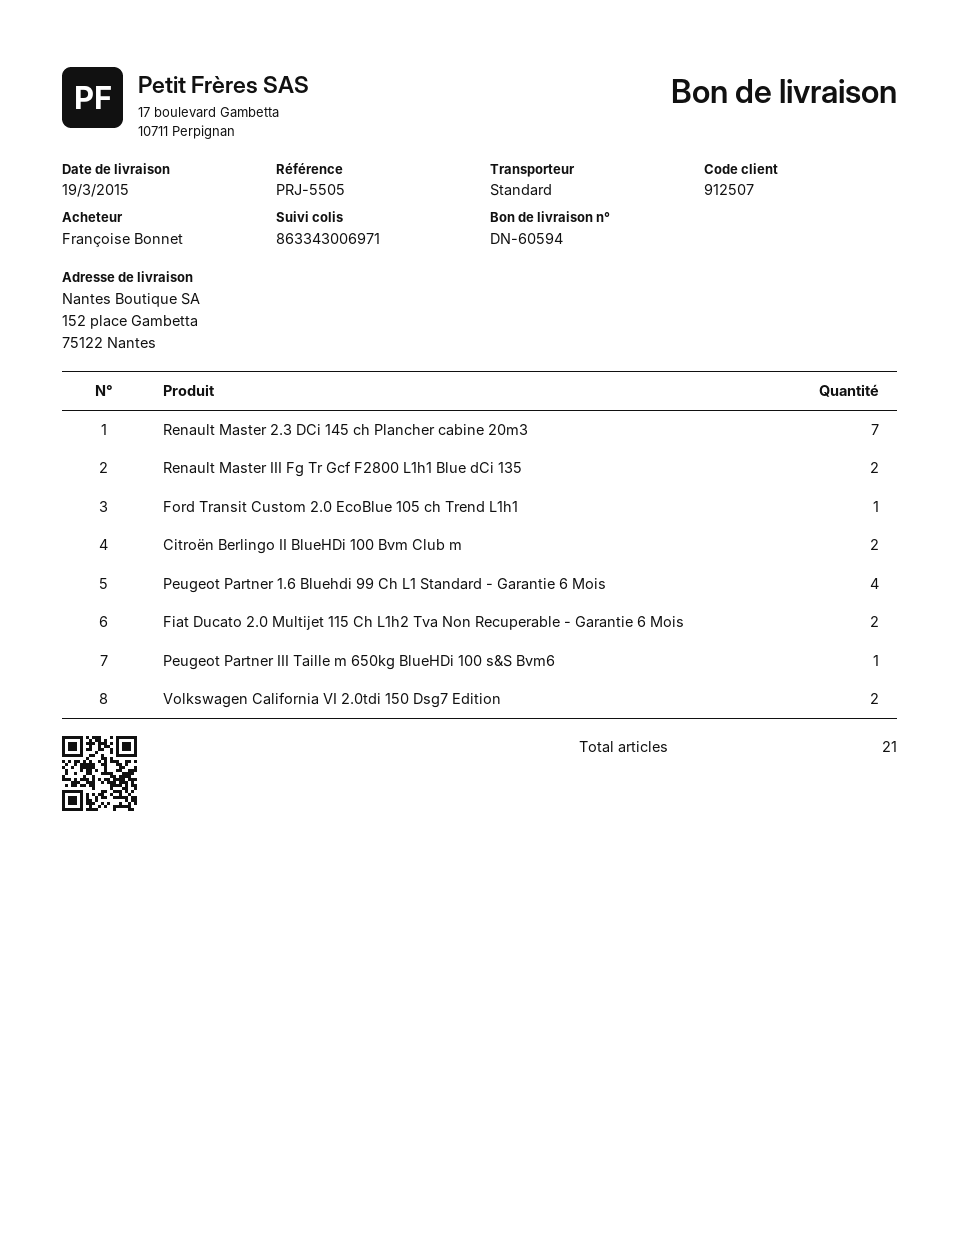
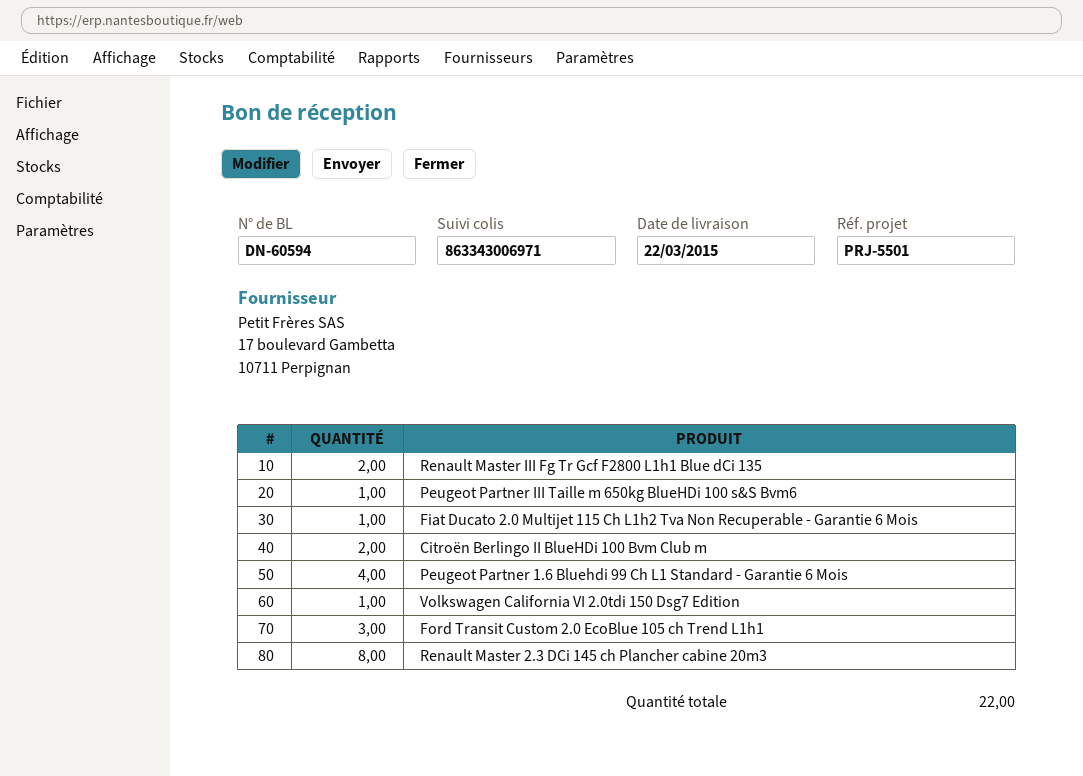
delivery date: 2015-03-19 -> 2015-03-22
reference: PRJ-5505 -> PRJ-5501
Renault Master 2.3 DCi 145 ch Plancher cabine 20m3: 7 -> 8
Ford Transit Custom 2.0 EcoBlue 105 ch Trend L1h1: 1 -> 3
Fiat Ducato 2.0 Multijet 115 Ch L1h2 Tva Non Recuperable - Garantie 6 Mois: 2 -> 1
Volkswagen California VI 2.0tdi 150 Dsg7 Edition: 2 -> 1
total quantity: 21 -> 22

